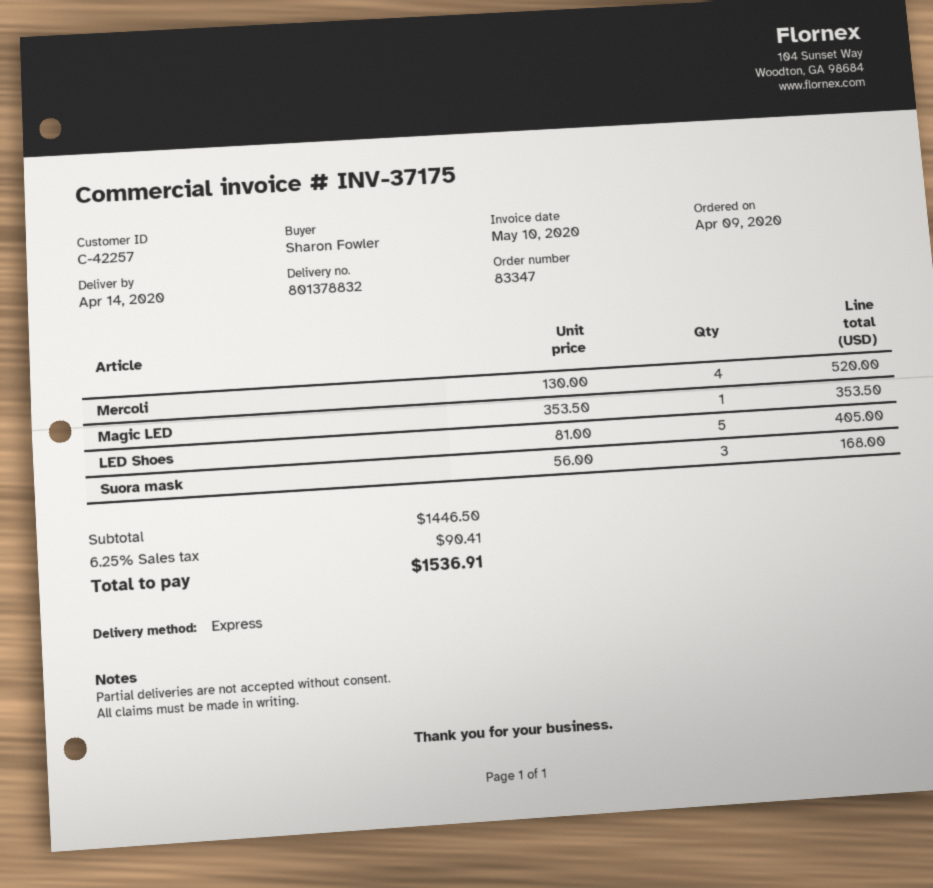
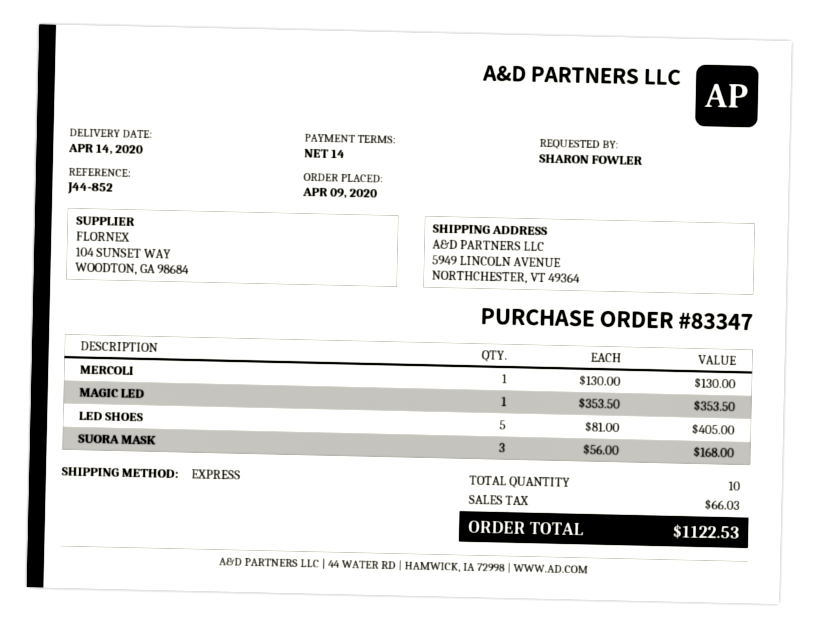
Mercoli: 4 x 130.00 = 520.00 -> 1 x 130.00 = 130.00
tax: 90.41 -> 66.03
total: 1536.91 -> 1122.53

